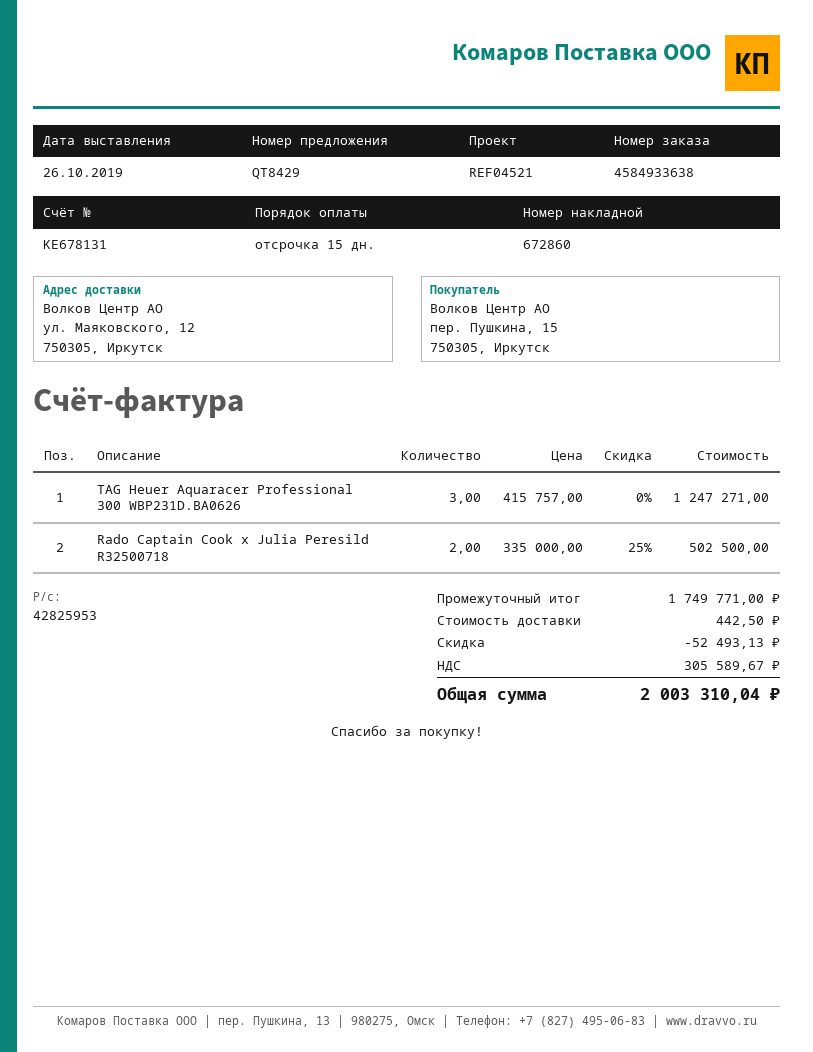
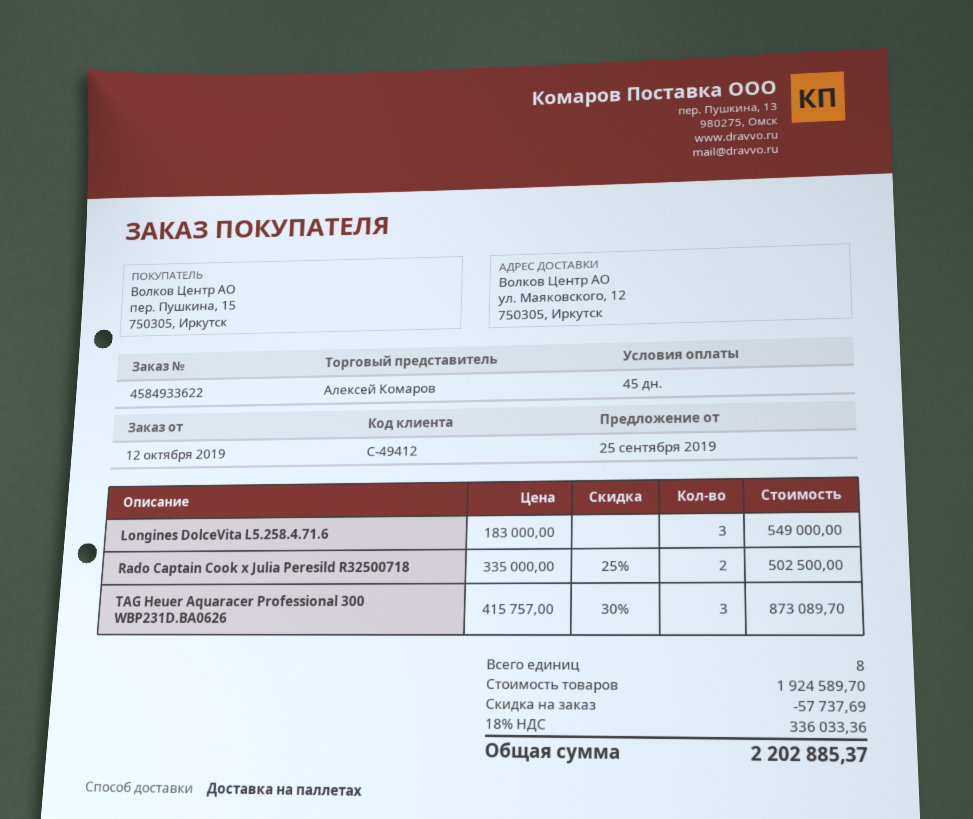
order number: 4584933638 -> 4584933622
payment terms: 15 days -> 45 days
TAG Heuer Aquaracer Professional 300 WBP231D.BA0626: 3 x 415757.00 = 1247271.00 -> 3 x 415757.00 - 30% = 873089.70
Longines DolceVita L5.258.4.71.6: none -> 3 x 183000.00 = 549000.00
subtotal: 1749771.00 -> 1924589.70
discount: 52493.13 -> 57737.69
shipping: 442.50 -> none
tax: 305589.67 -> 336033.36
total: 2003310.04 -> 2202885.37

